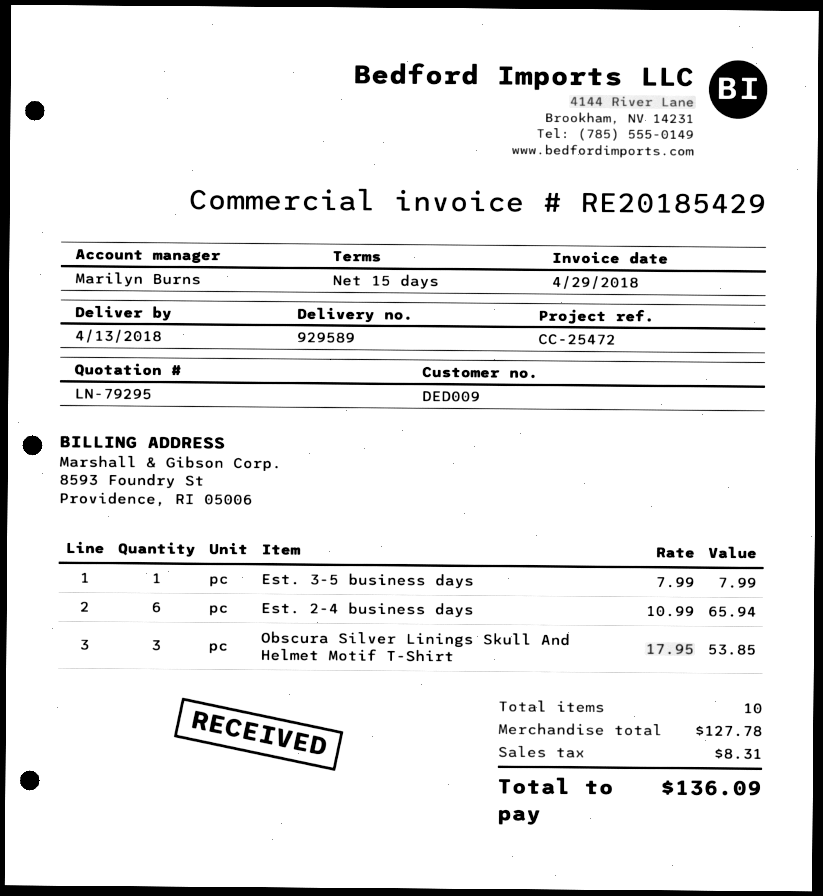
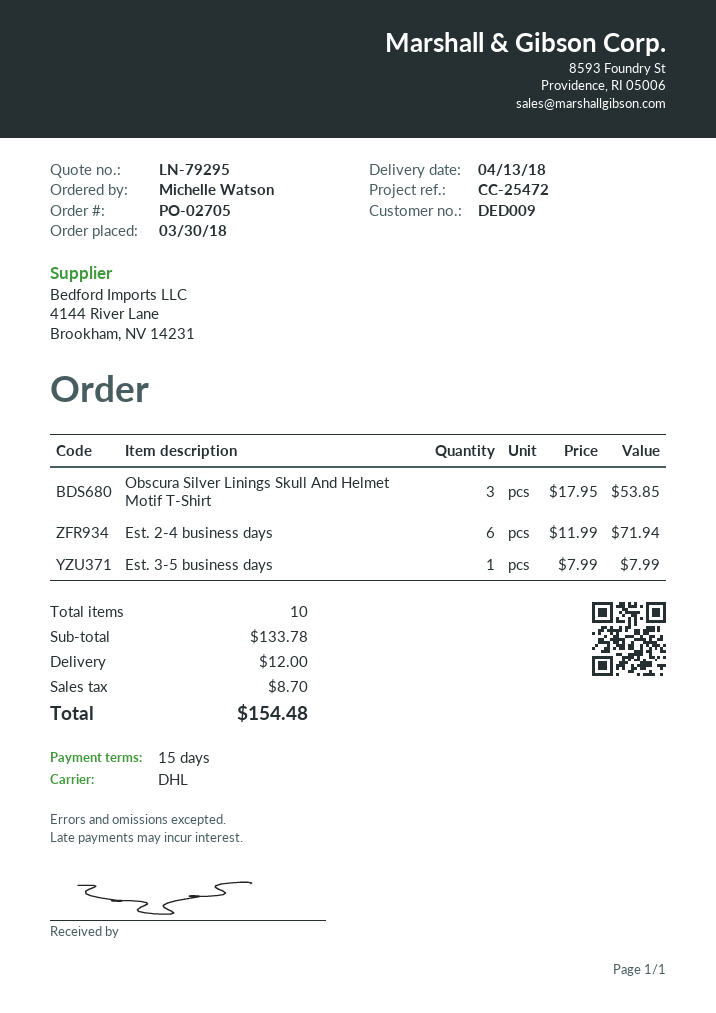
Est. 2-4 business days: 6 x 10.99 = 65.94 -> 6 x 11.99 = 71.94
subtotal: 127.78 -> 133.78
shipping: none -> 12.00
tax: 8.31 -> 8.70
total: 136.09 -> 154.48

